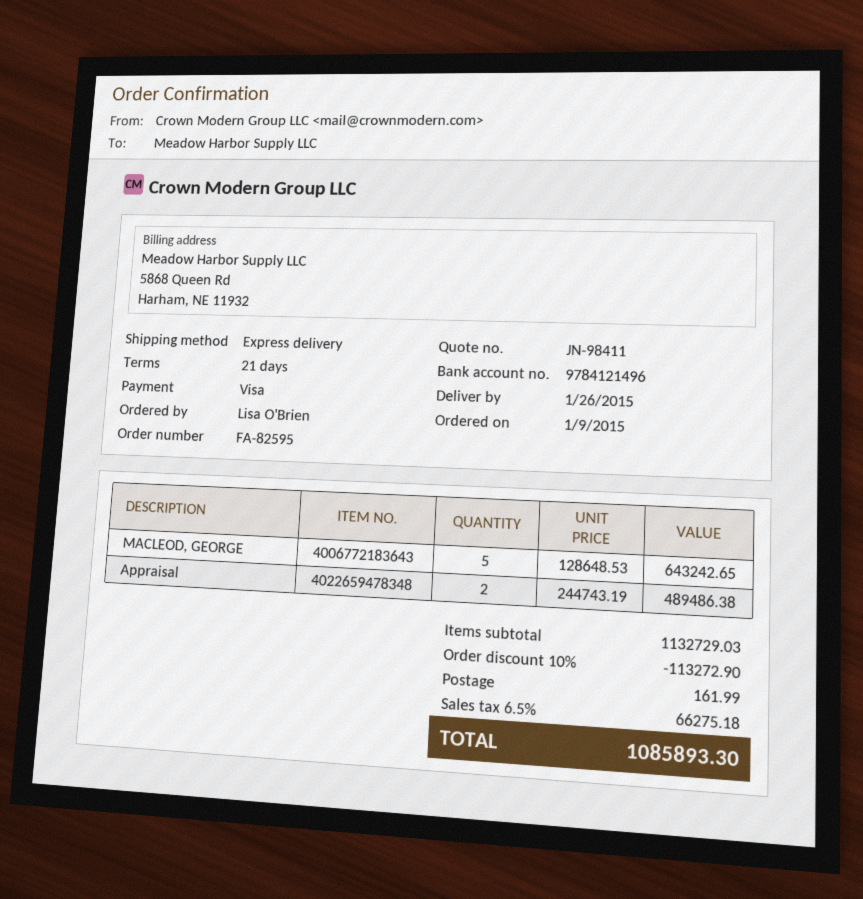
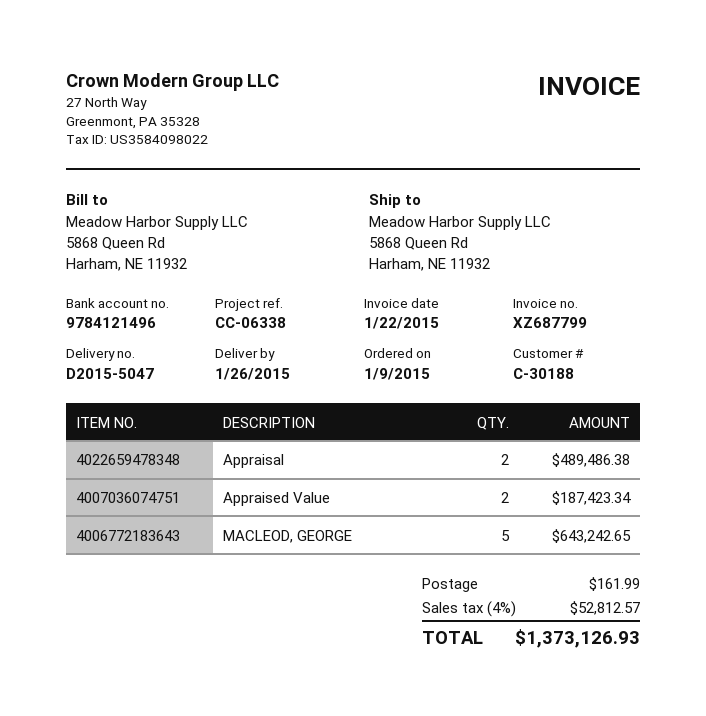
Appraised Value: none -> 2 for 187423.34
discount: 10% = 113272.90 -> none
tax: 6.5% = 66275.18 -> 4% = 52812.57
total: 1085893.30 -> 1373126.93

